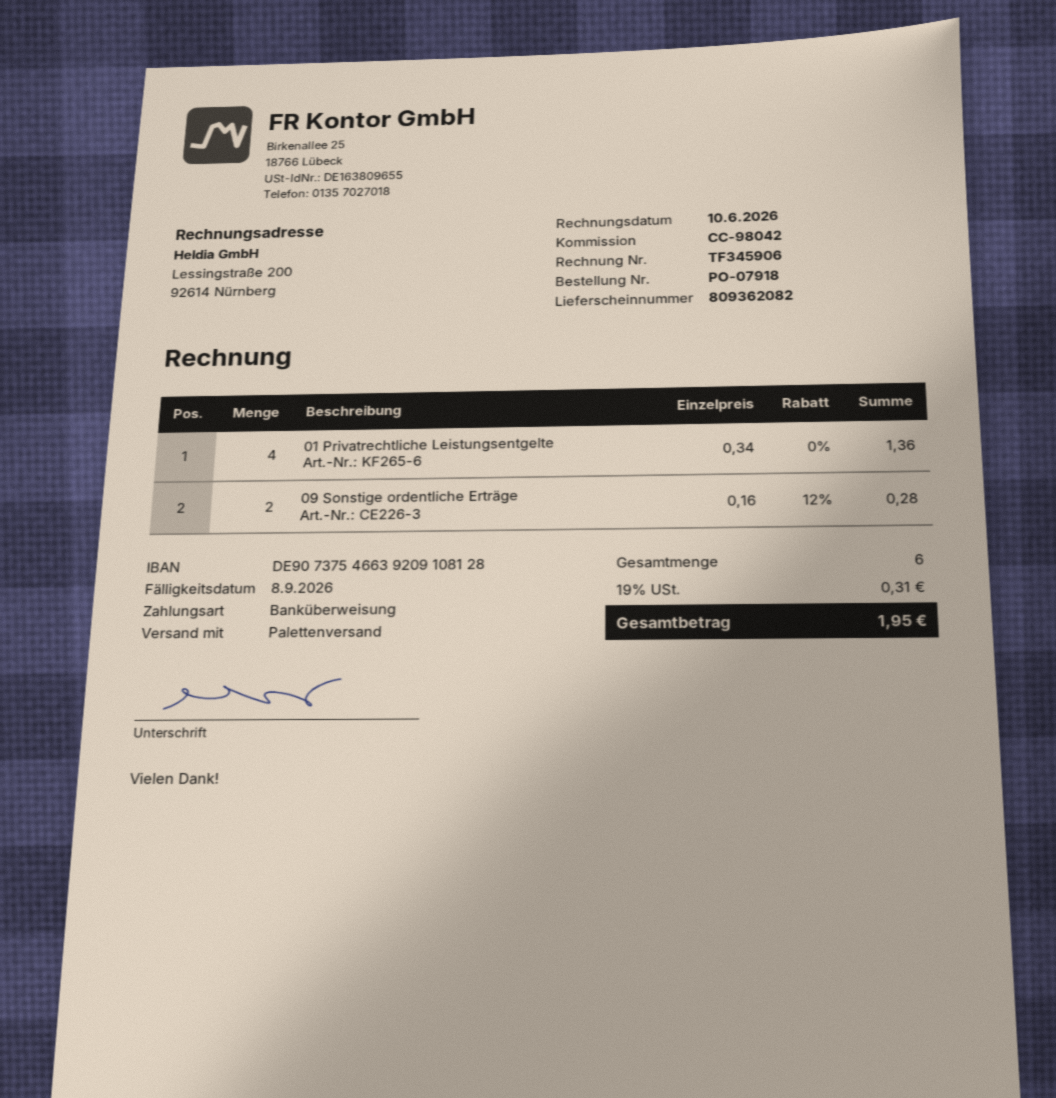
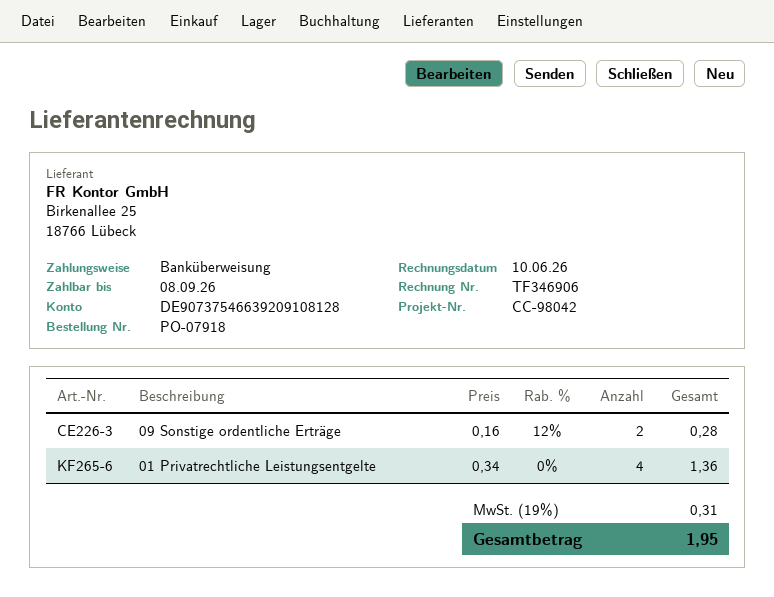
invoice number: TF345906 -> TF346906

